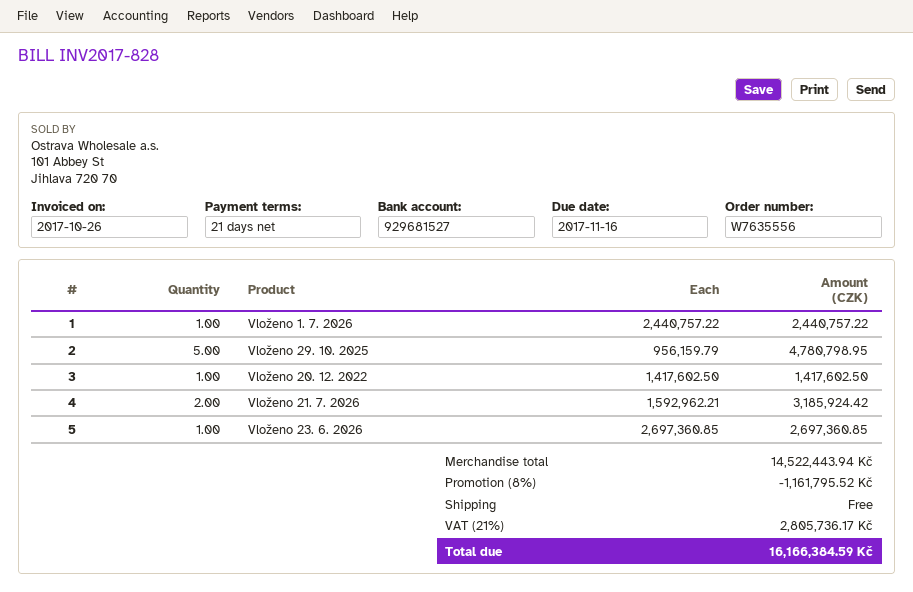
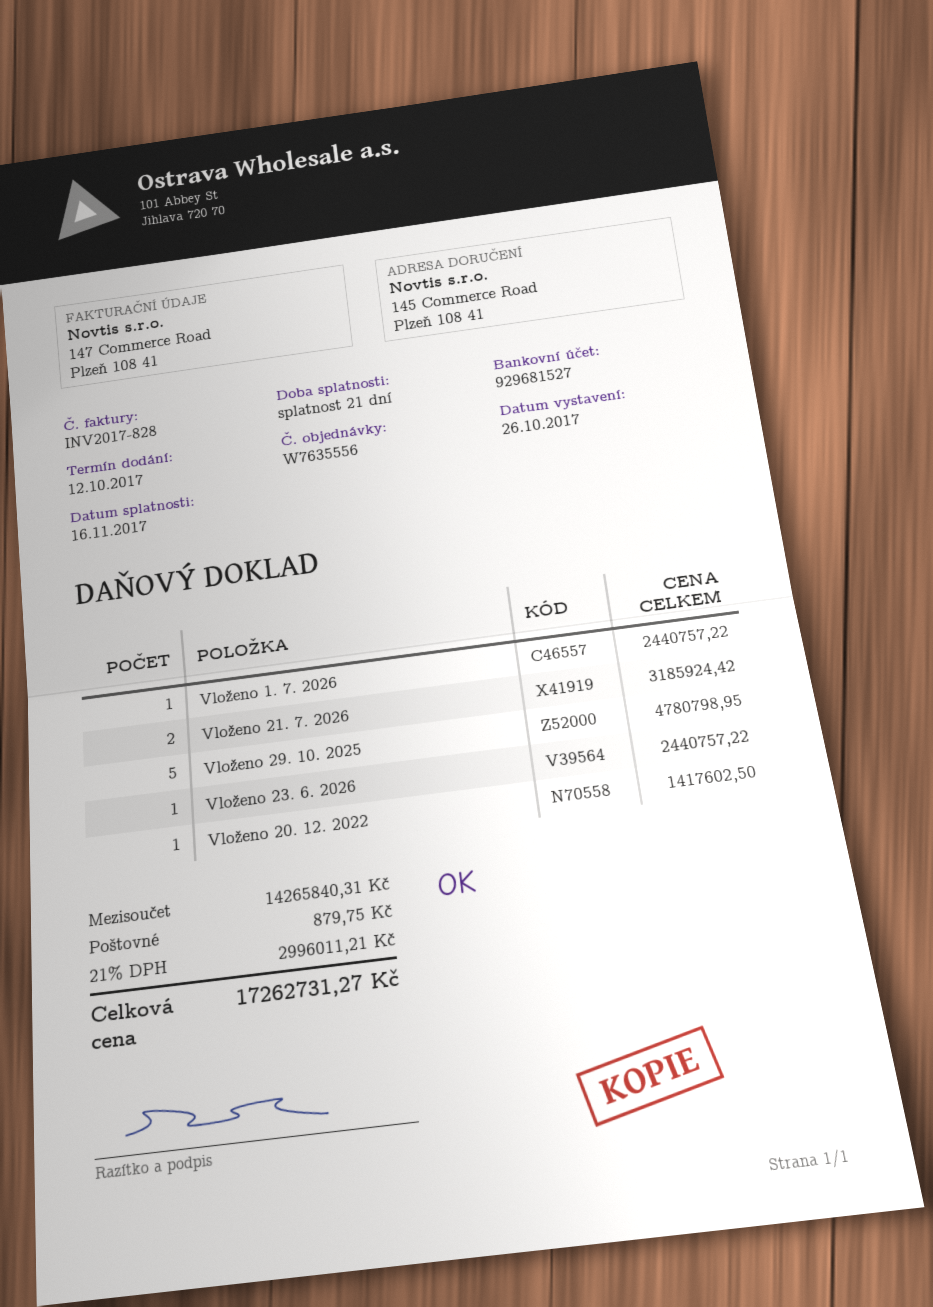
Vloženo 23. 6. 2026: 1 for 2697360.85 -> 1 for 2440757.22
subtotal: 14522443.94 -> 14265840.31
discount: 8% = 1161795.52 -> none
shipping: 0.00 -> 879.75
tax: 21% = 2805736.17 -> 21% = 2996011.21
total: 16166384.59 -> 17262731.27

